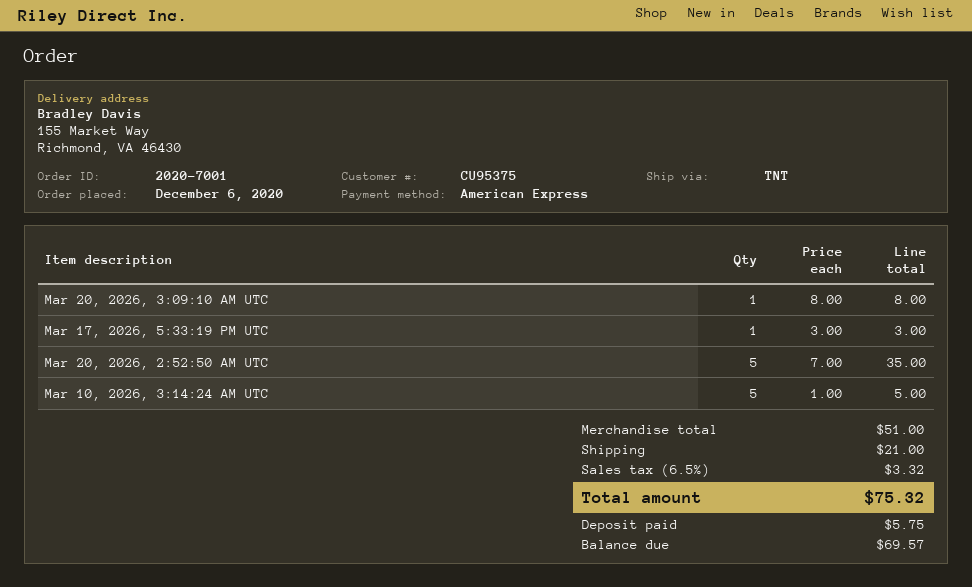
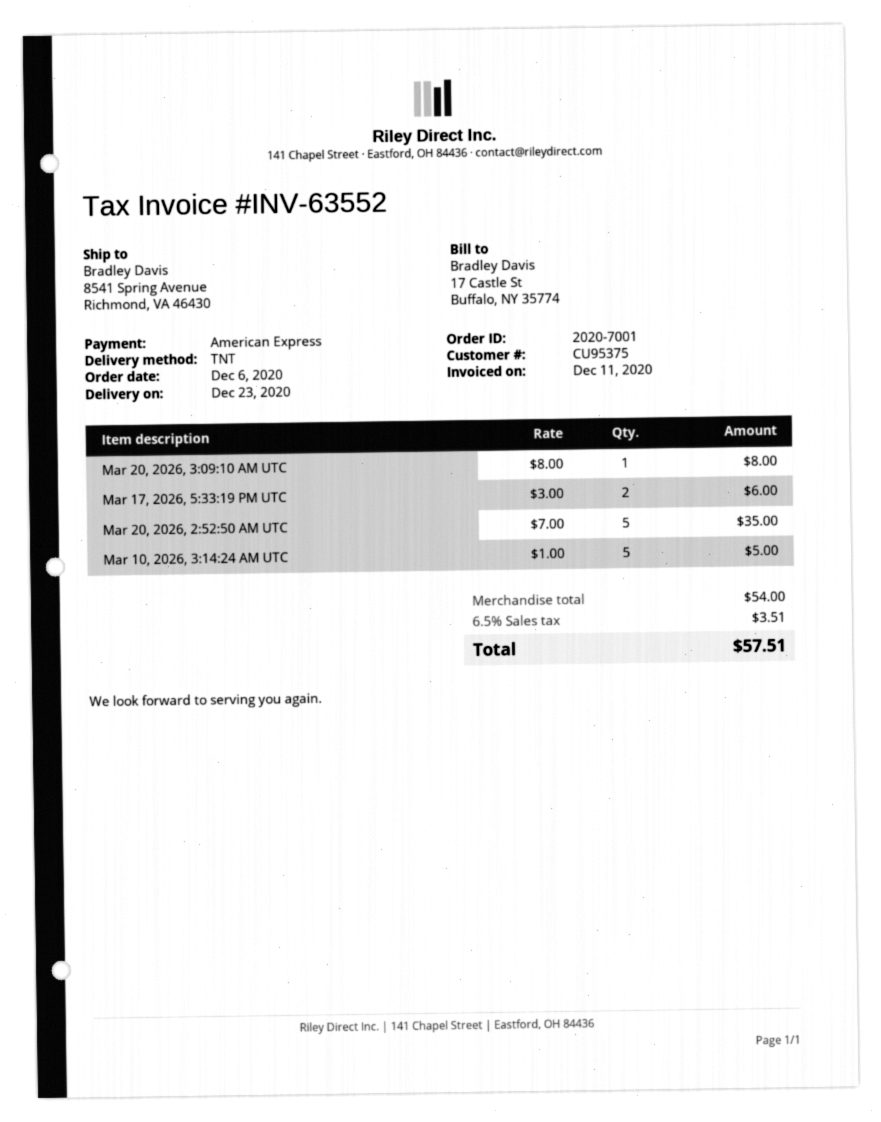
ship to: 155 Market Way, Richmond, VA 46430 -> 8541 Spring Avenue, Richmond, VA 46430
Mar 17, 2026, 5:33:19 PM UTC: 1 x 3.00 = 3.00 -> 2 x 3.00 = 6.00
subtotal: 51.00 -> 54.00
shipping: 21.00 -> none
tax: 6.5% = 3.32 -> 6.5% = 3.51
total: 75.32 -> 57.51

